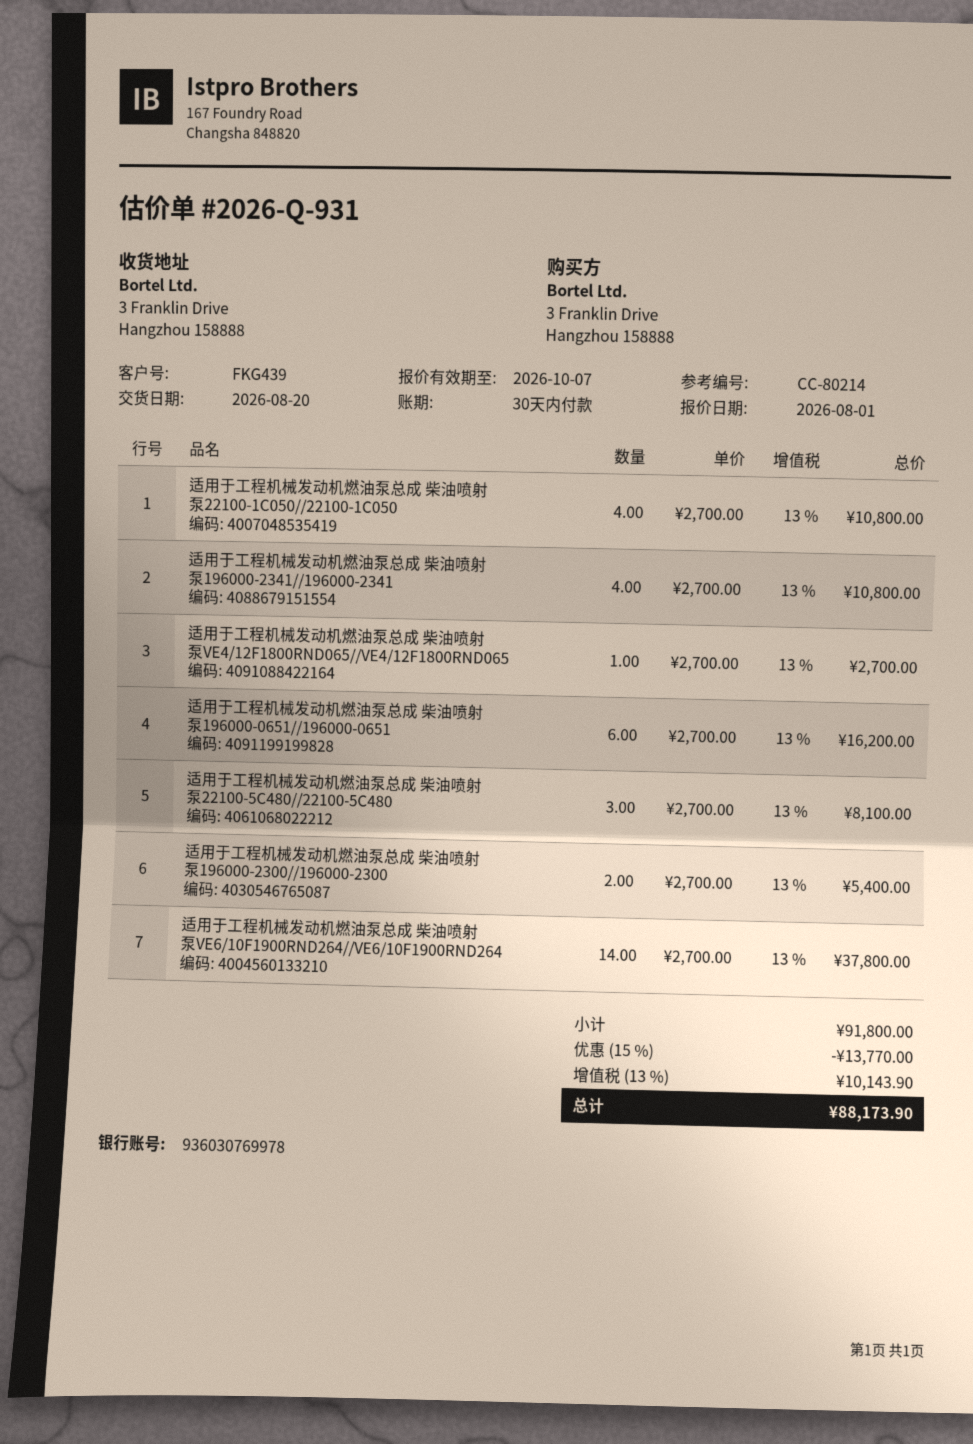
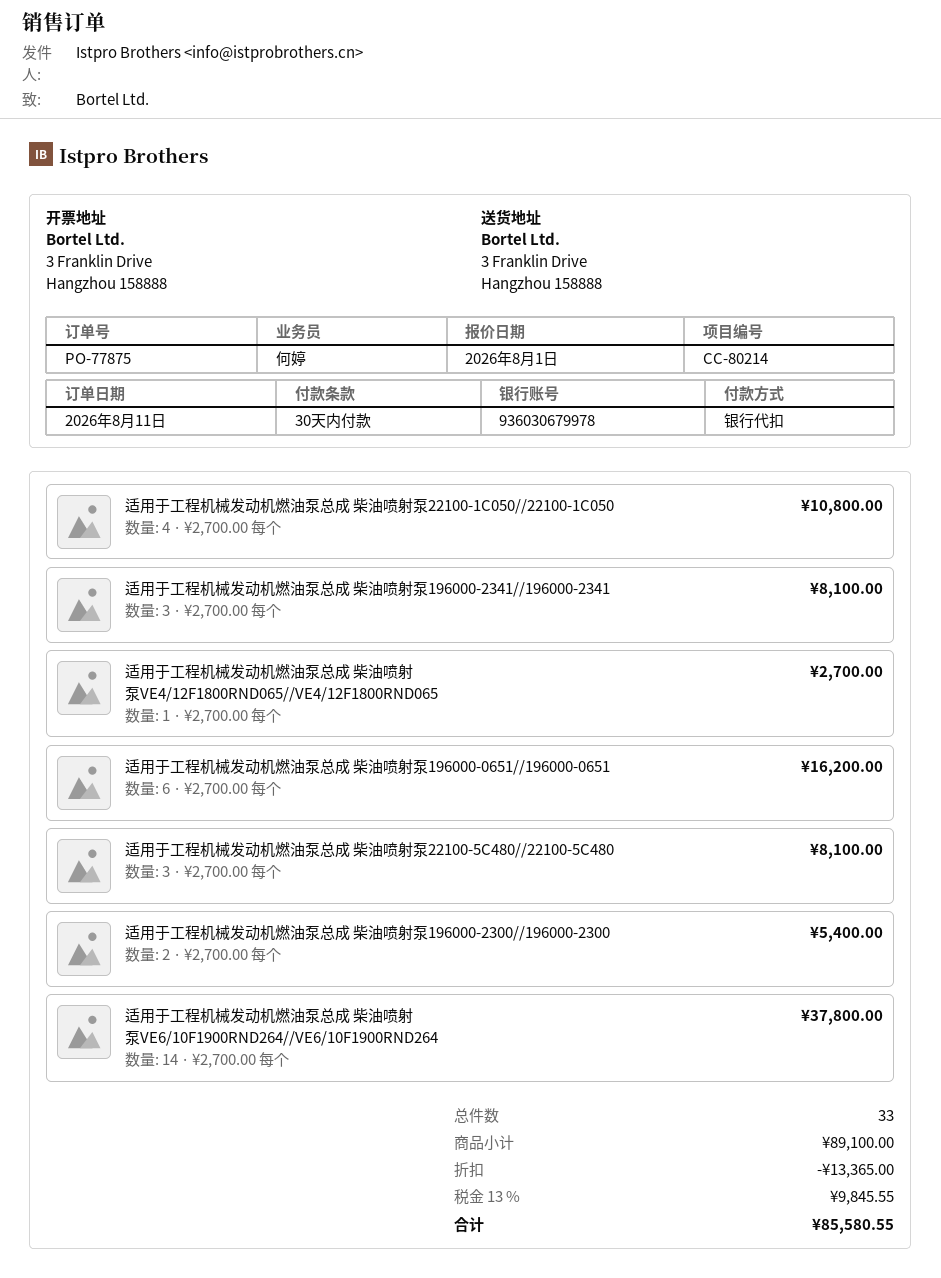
bank account: 936030769978 -> 936030679978
适用于工程机械发动机燃油泵总成 柴油喷射泵196000-2341//196000-2341: 4 x 2700.00 = 10800.00 -> 3 x 2700.00 = 8100.00
subtotal: 91800.00 -> 89100.00
discount: 13770.00 -> 13365.00
tax: 13% = 10143.90 -> 13% = 9845.55
total: 88173.90 -> 85580.55

